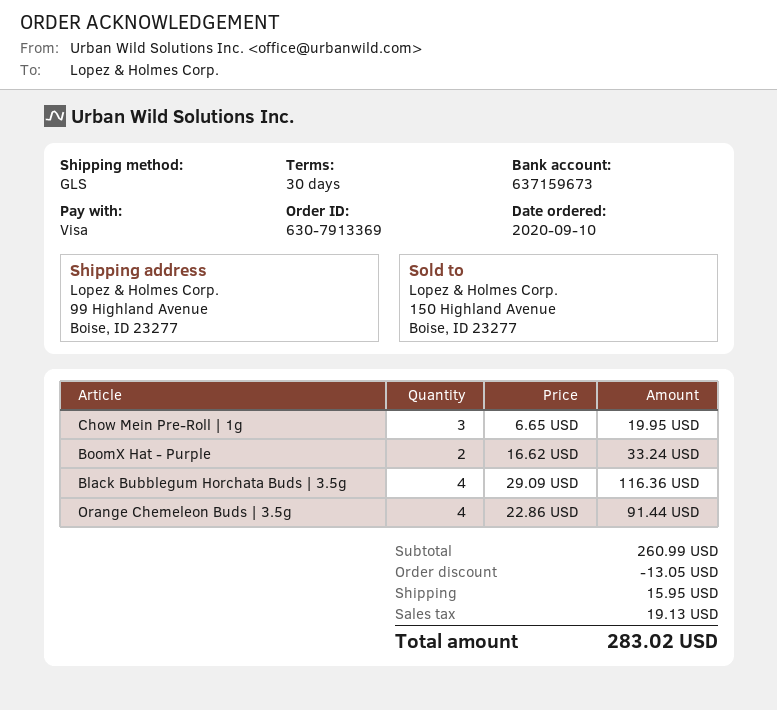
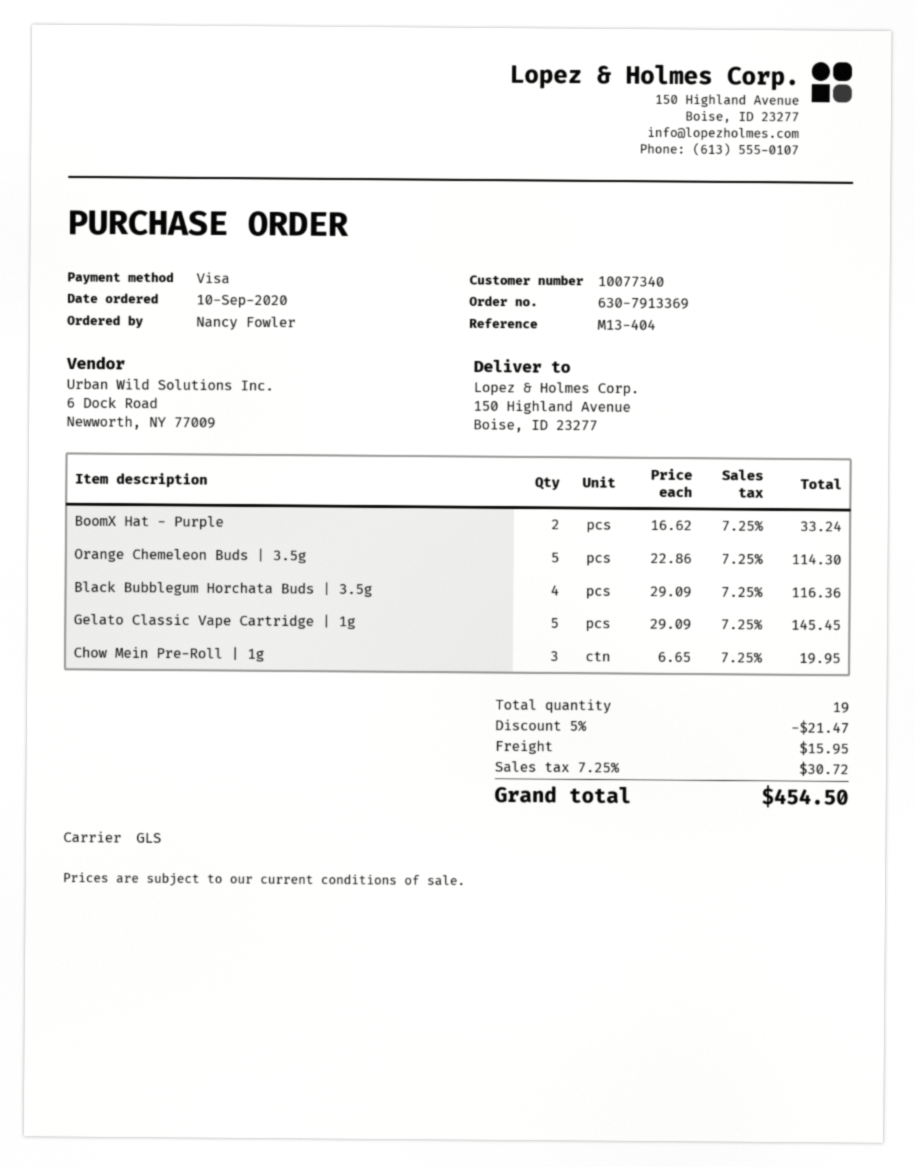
ship to: 99 Highland Avenue, Boise, ID 23277 -> 150 Highland Avenue, Boise, ID 23277
Orange Chemeleon Buds | 3.5g: 4 x 22.86 = 91.44 -> 5 x 22.86 = 114.30
Gelato Classic Vape Cartridge | 1g: none -> 5 x 29.09 = 145.45
discount: 13.05 -> 21.47
tax: 19.13 -> 30.72
total: 283.02 -> 454.50

